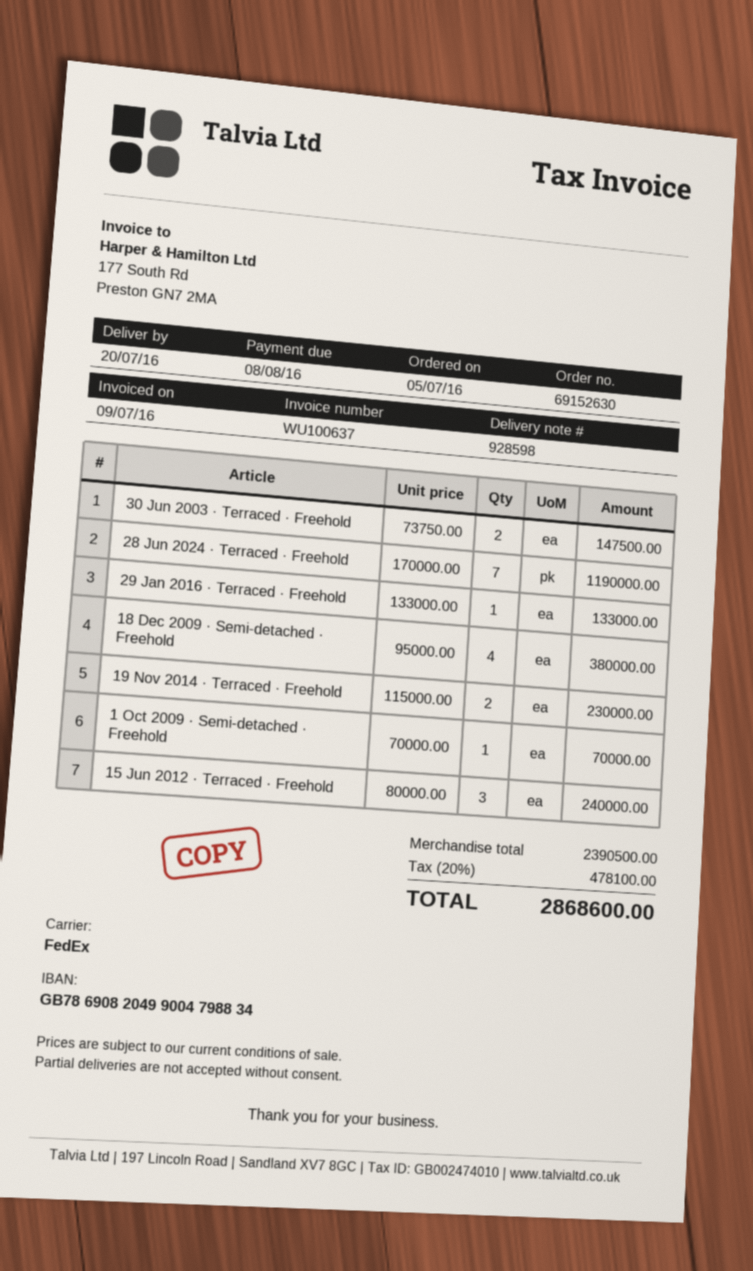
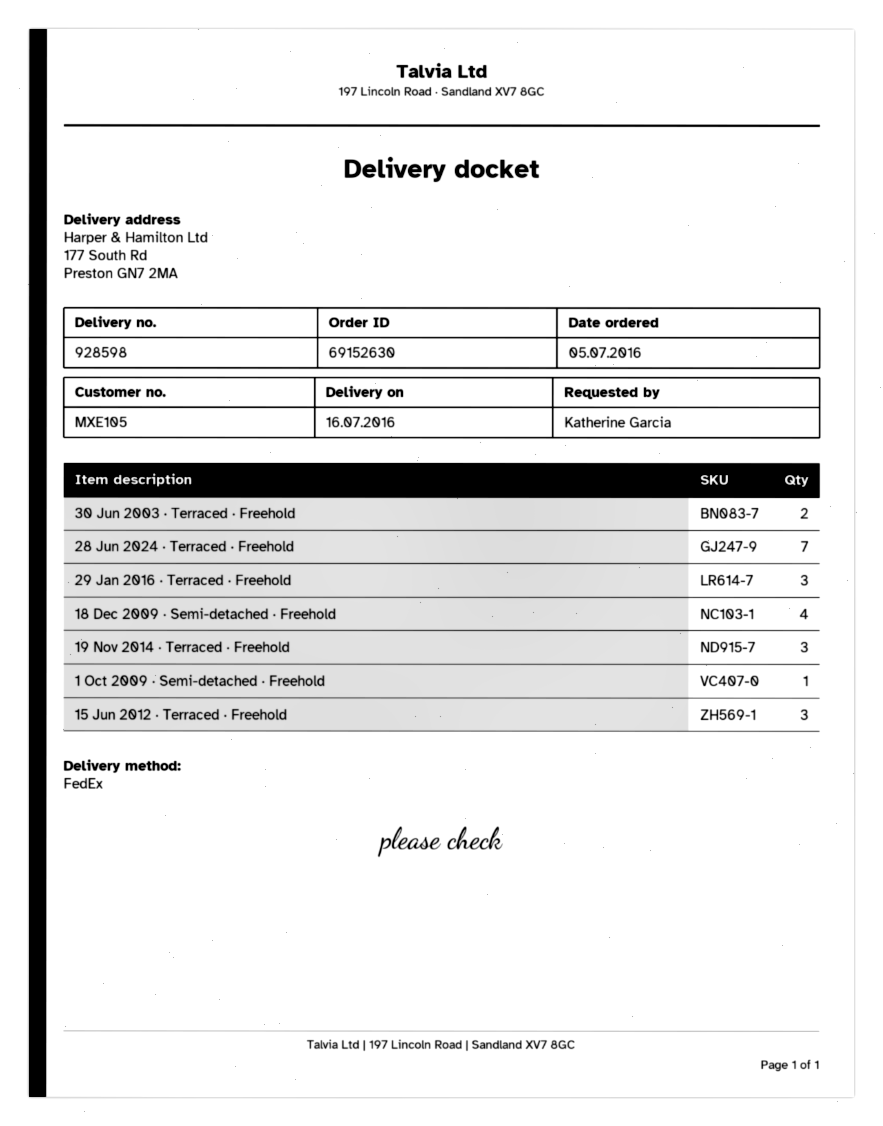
delivery date: 2016-07-20 -> 2016-07-16
29 Jan 2016 · Terraced · Freehold: 1 -> 3
19 Nov 2014 · Terraced · Freehold: 2 -> 3

